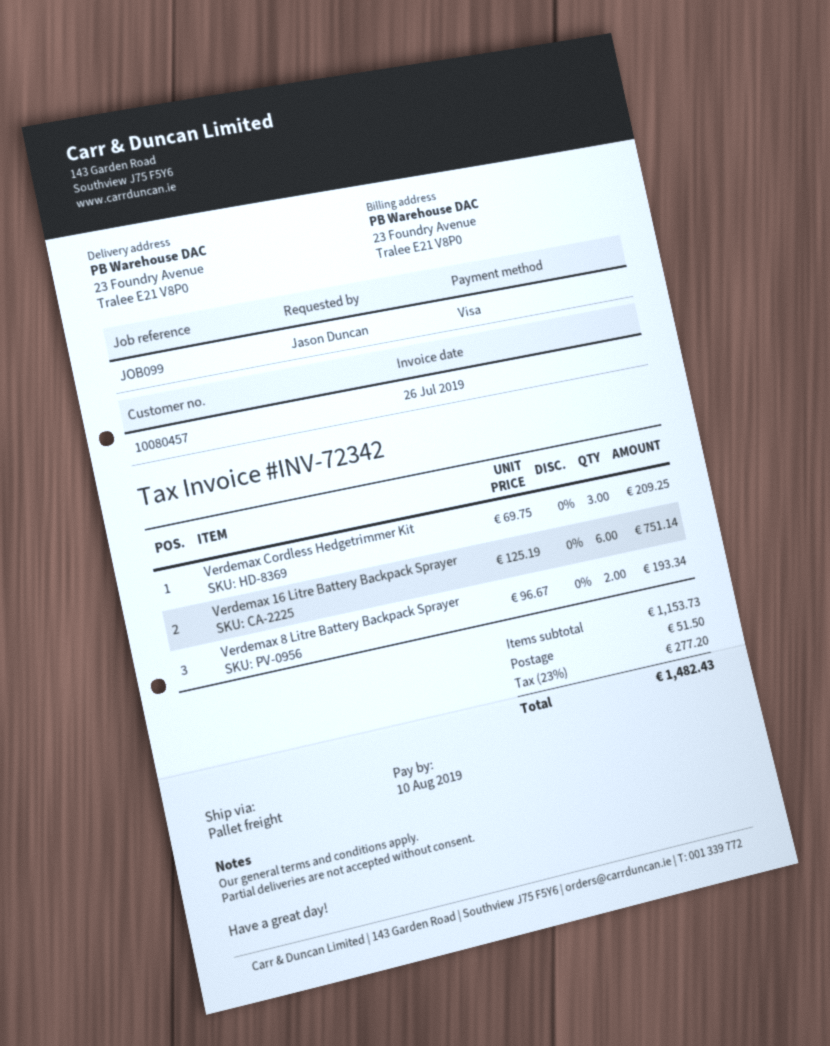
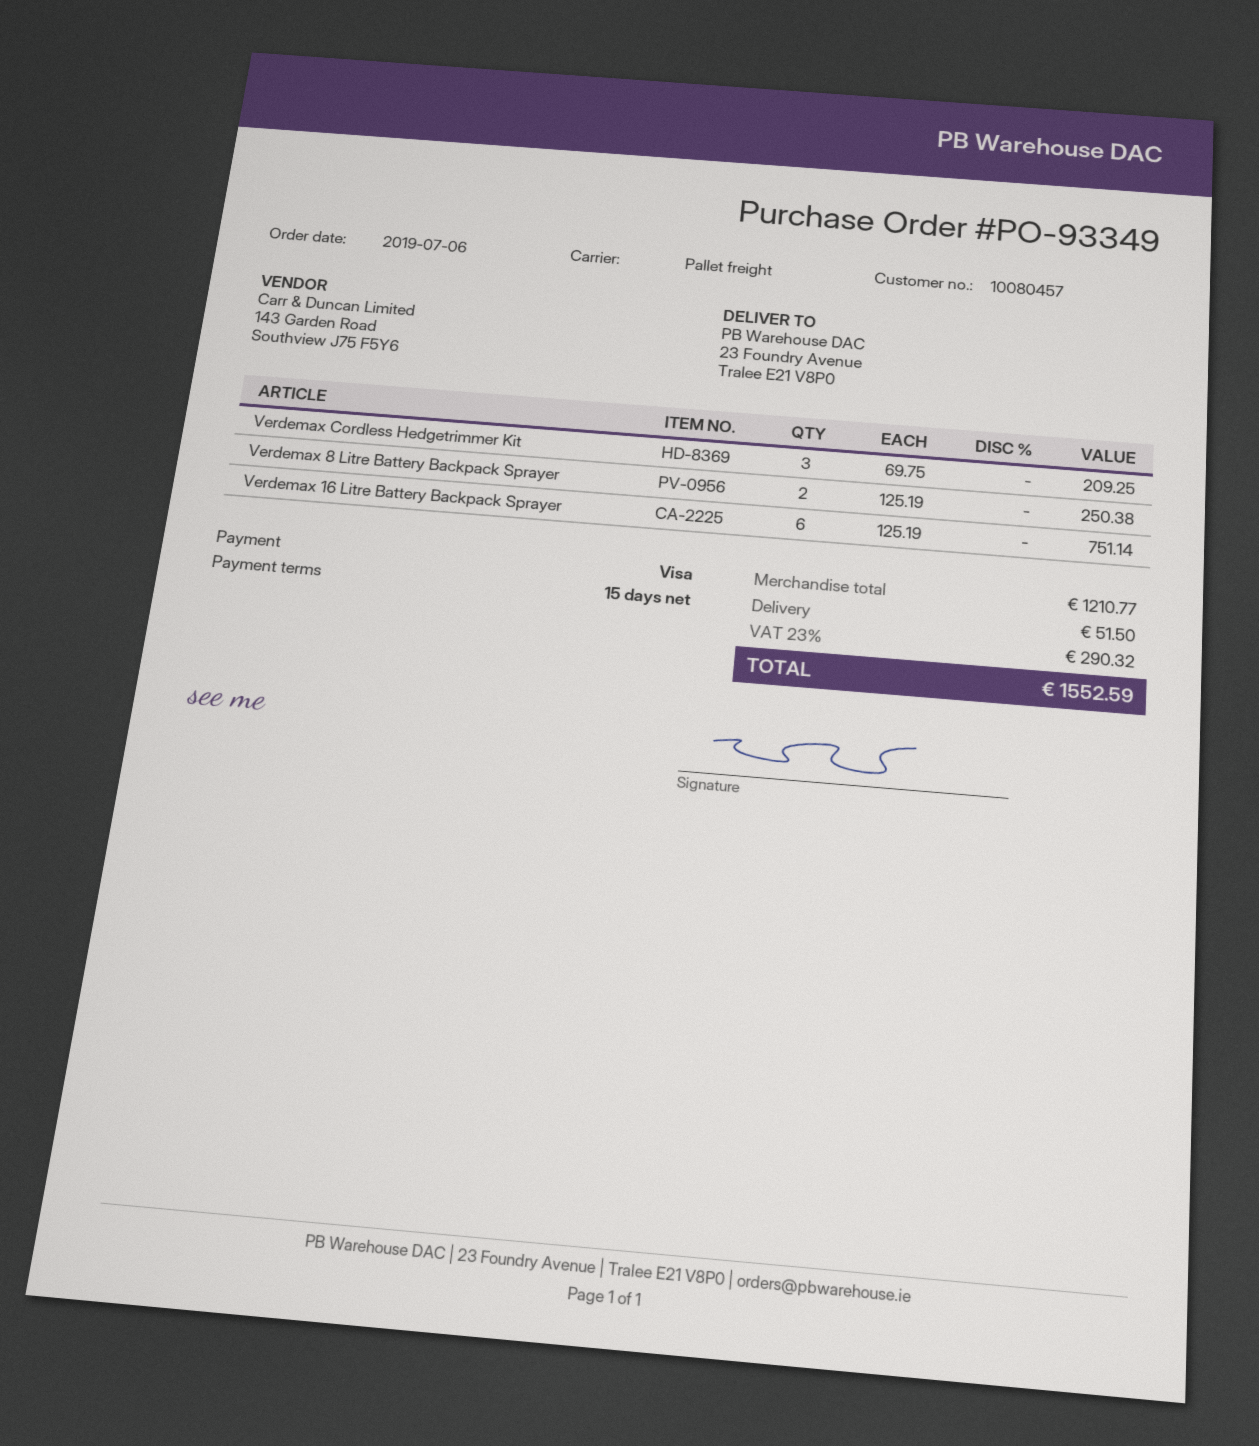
Verdemax 8 Litre Battery Backpack Sprayer: 2 x 96.67 = 193.34 -> 2 x 125.19 = 250.38
subtotal: 1153.73 -> 1210.77
tax: 23% = 277.20 -> 23% = 290.32
total: 1482.43 -> 1552.59

